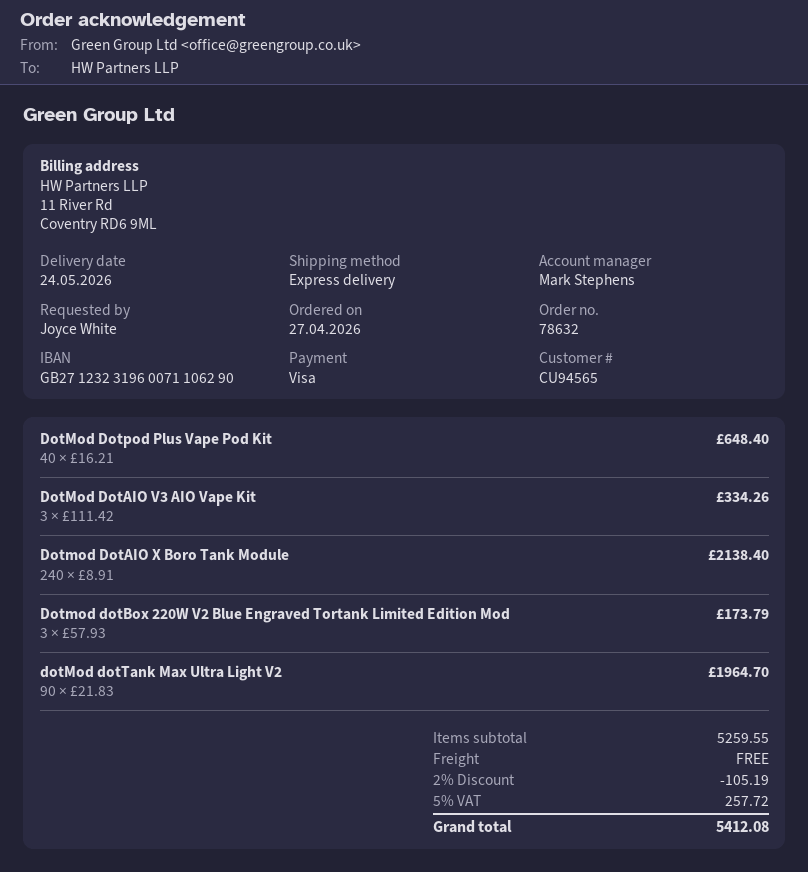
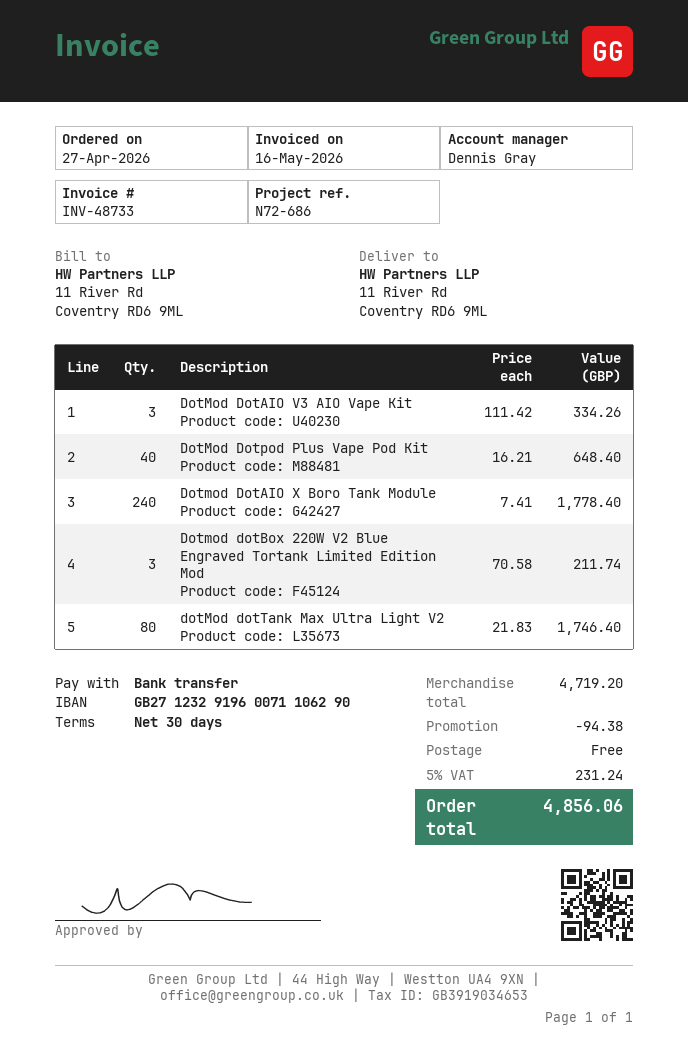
sales rep: Mark Stephens -> Dennis Gray
payment method: Visa -> bank transfer
bank account: GB27123231960071106290 -> GB27123291960071106290
Dotmod DotAIO X Boro Tank Module: 240 x 8.91 = 2138.40 -> 240 x 7.41 = 1778.40
Dotmod dotBox 220W V2 Blue Engraved Tortank Limited Edition Mod: 3 x 57.93 = 173.79 -> 3 x 70.58 = 211.74
dotMod dotTank Max Ultra Light V2: 90 x 21.83 = 1964.70 -> 80 x 21.83 = 1746.40
subtotal: 5259.55 -> 4719.20
discount: 105.19 -> 94.38
tax: 5% = 257.72 -> 5% = 231.24
total: 5412.08 -> 4856.06

